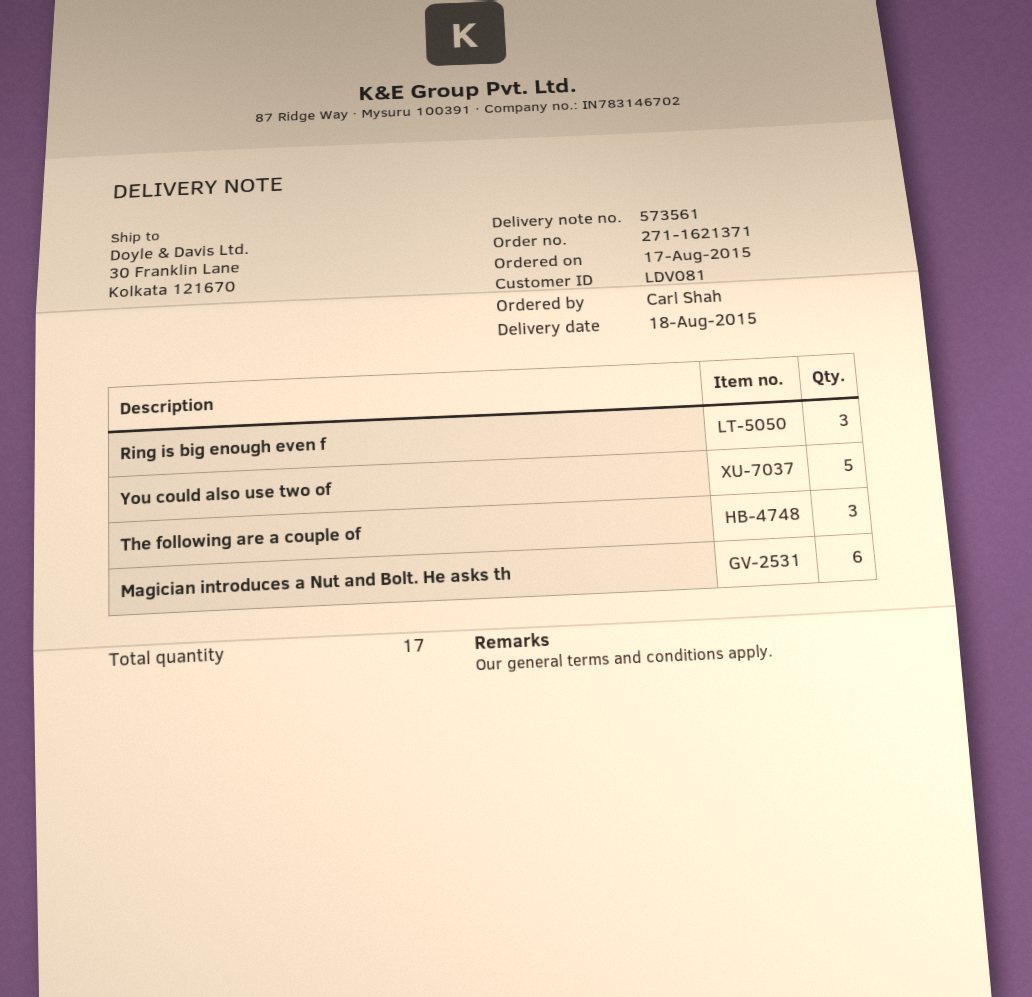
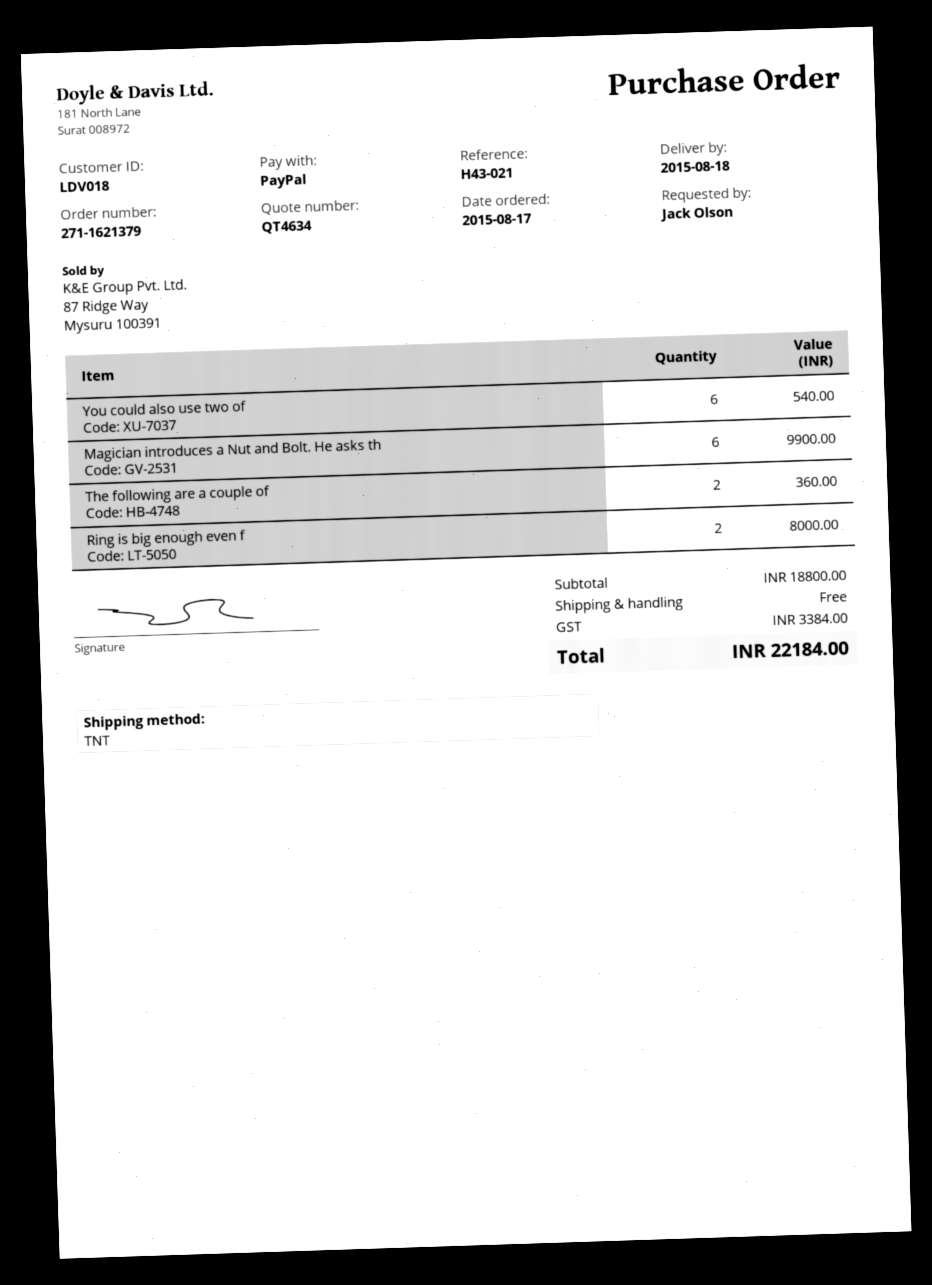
order number: 271-1621371 -> 271-1621379
customer number: LDV081 -> LDV018
ordered by: Carl Shah -> Jack Olson
Ring is big enough even f: 3 -> 2
You could also use two of: 5 -> 6
The following are a couple of: 3 -> 2

